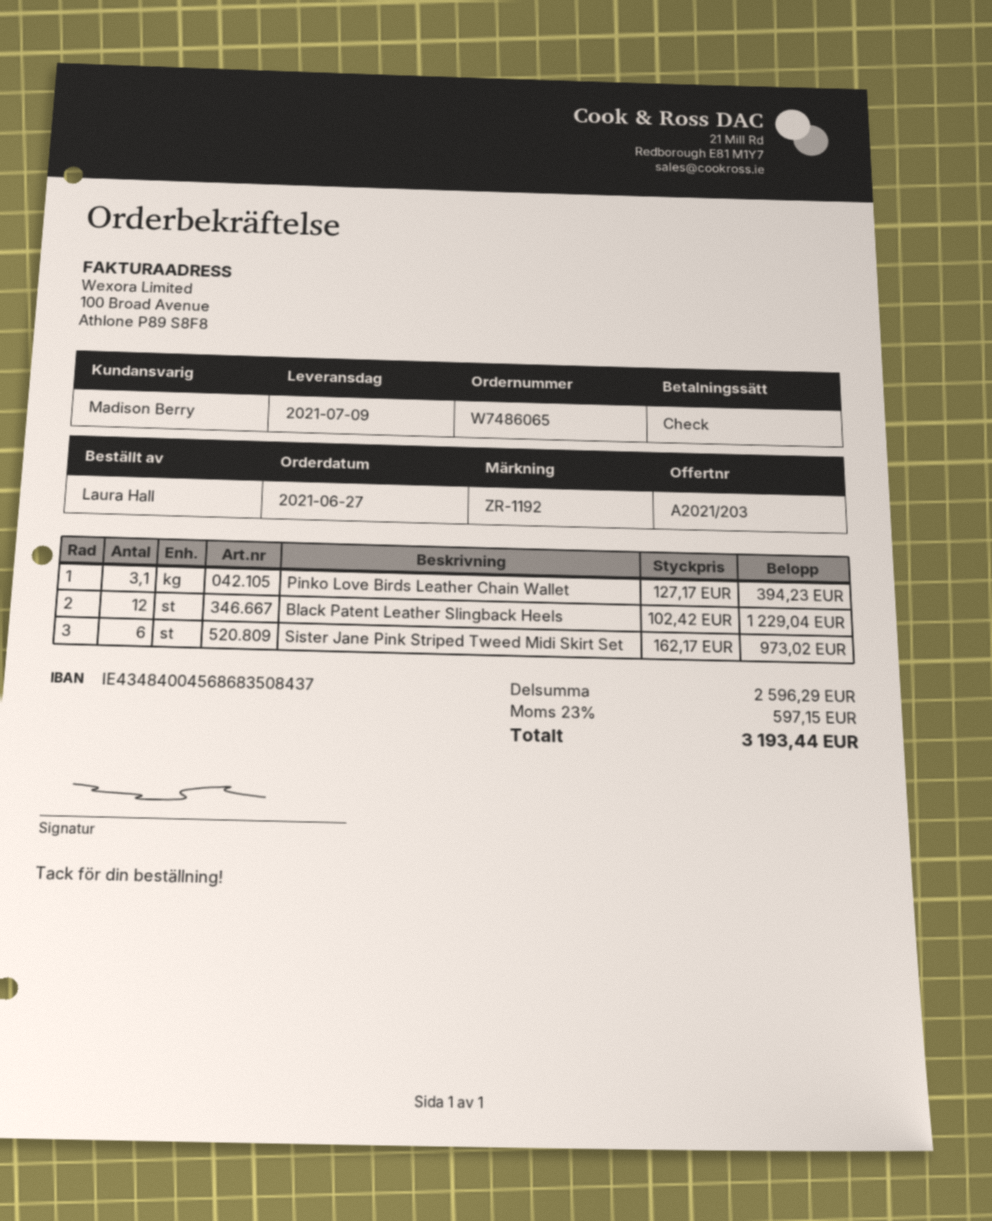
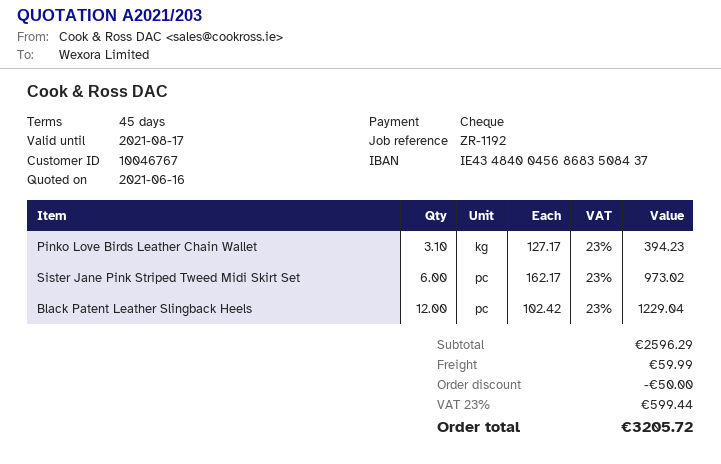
discount: none -> 50.00
shipping: none -> 59.99
tax: 23% = 597.15 -> 23% = 599.44
total: 3193.44 -> 3205.72

